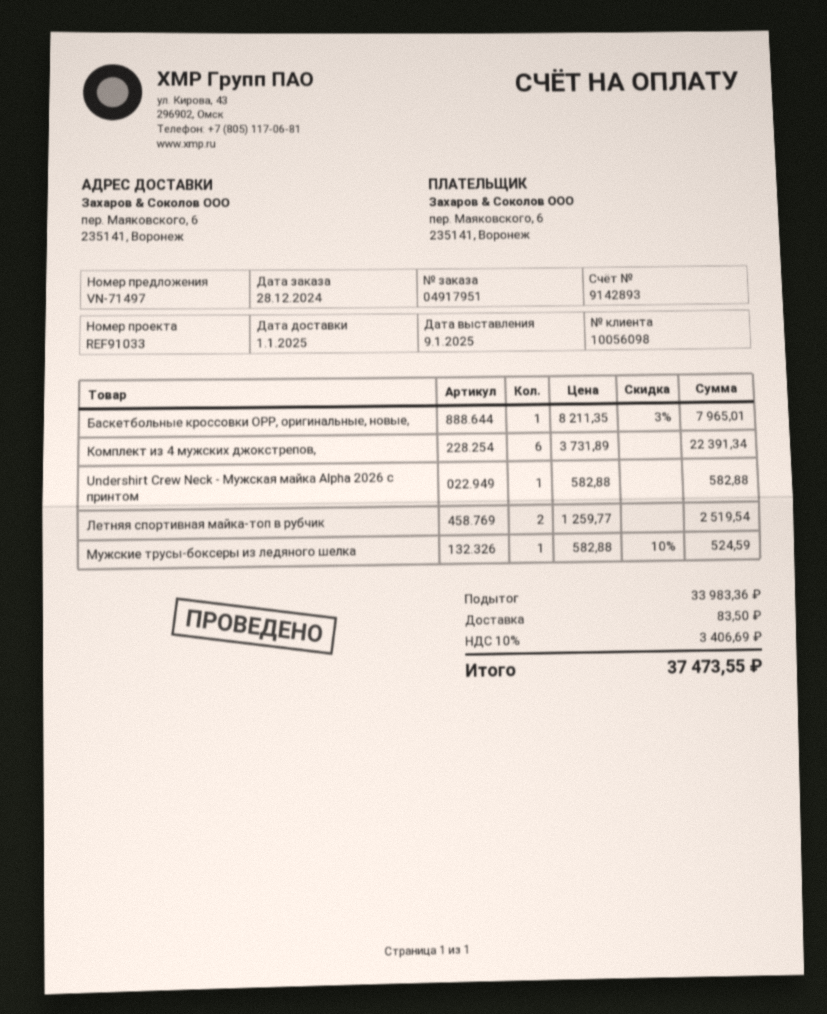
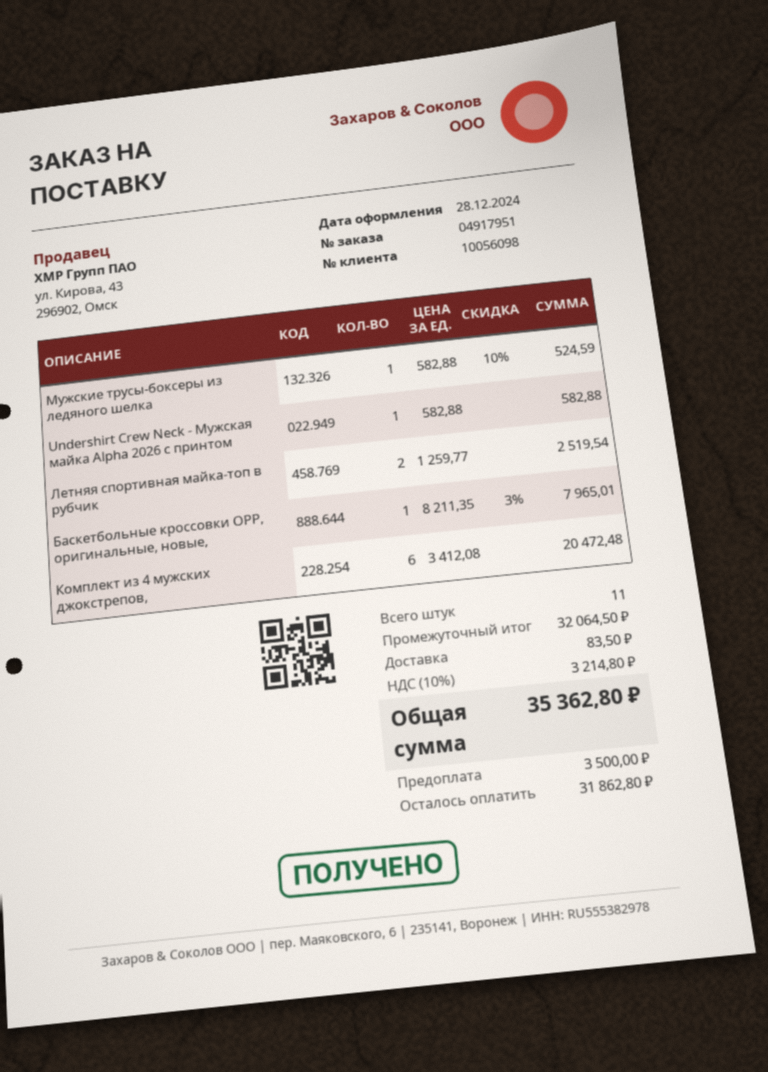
Комплект из 4 мужских джокстрепов,: 6 x 3731.89 = 22391.34 -> 6 x 3412.08 = 20472.48
subtotal: 33983.36 -> 32064.50
tax: 10% = 3406.69 -> 10% = 3214.80
total: 37473.55 -> 35362.80

